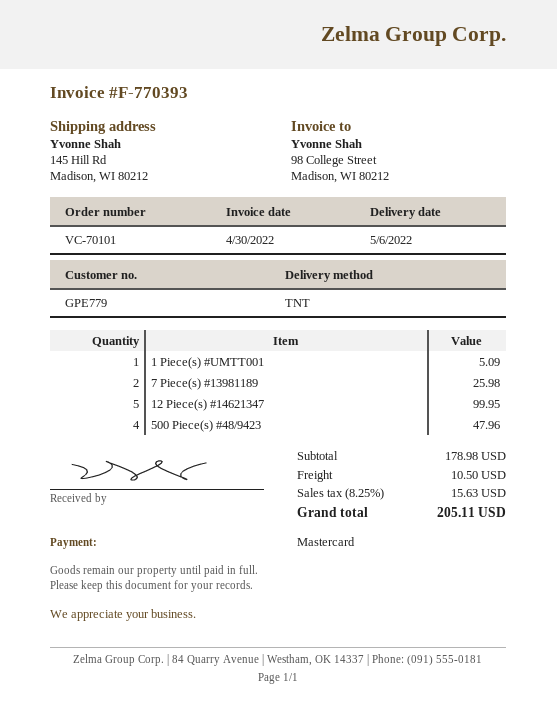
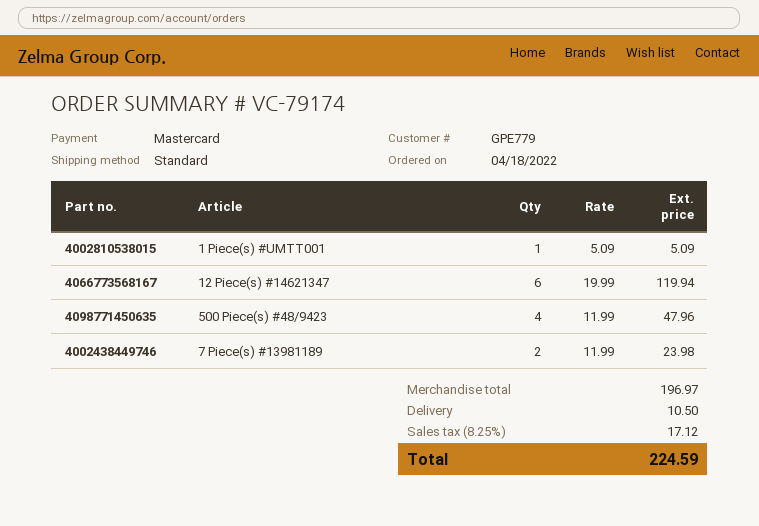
order number: VC-70101 -> VC-79174
shipping method: TNT -> standard
7 Piece(s) #13981189: 2 for 25.98 -> 2 for 23.98
12 Piece(s) #14621347: 5 for 99.95 -> 6 for 119.94
subtotal: 178.98 -> 196.97
tax: 8.25% = 15.63 -> 8.25% = 17.12
total: 205.11 -> 224.59

